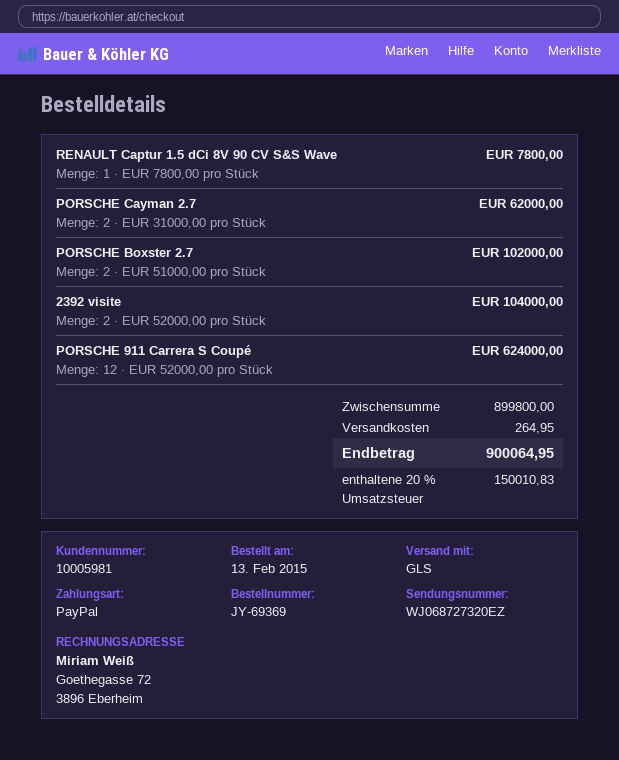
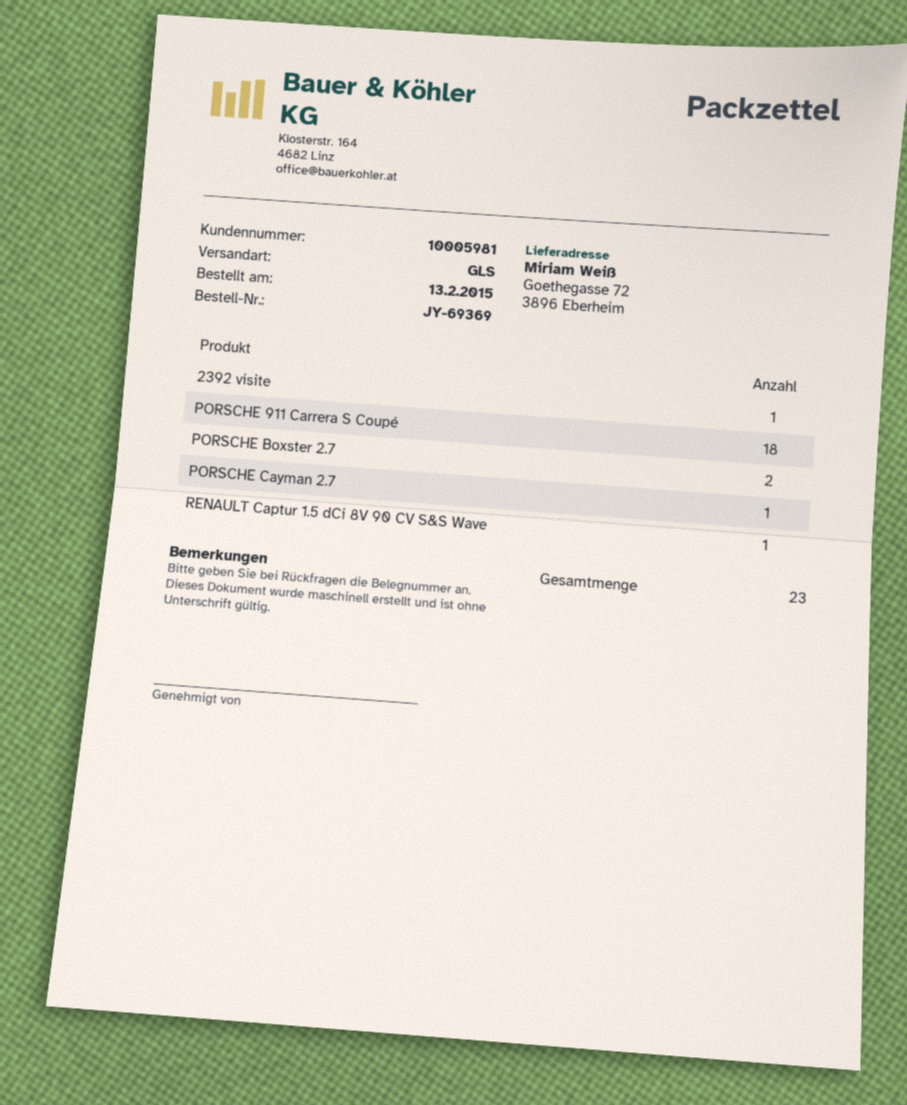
PORSCHE Cayman 2.7: 2 -> 1
2392 visite: 2 -> 1
PORSCHE 911 Carrera S Coupé: 12 -> 18

